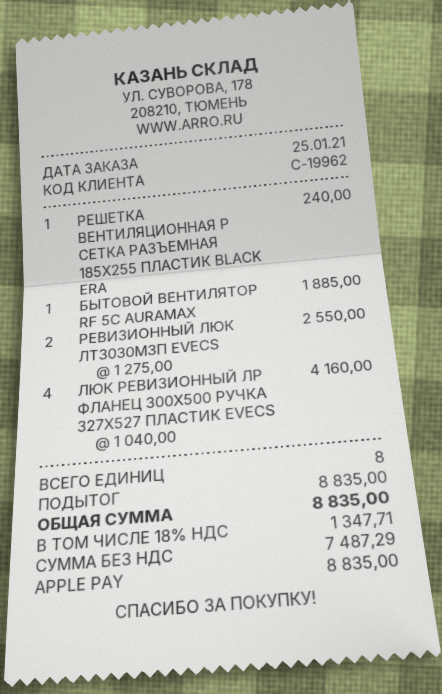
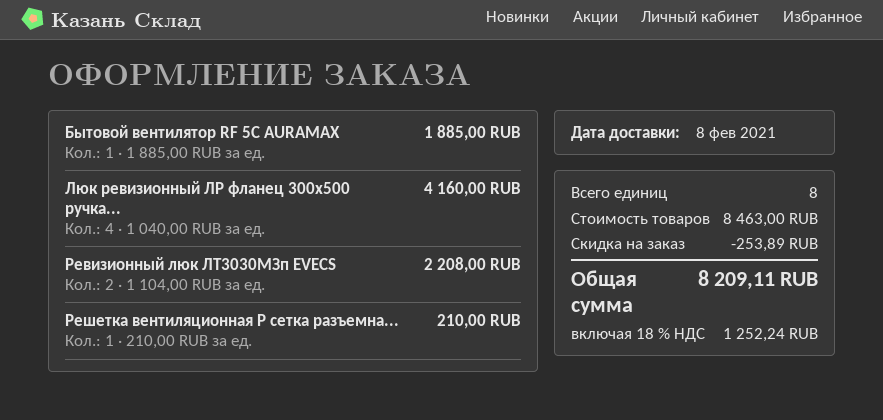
РЕШЕТКА ВЕНТИЛЯЦИОННАЯ Р СЕТКА РАЗЪЕМНАЯ 185Х255 ПЛАСТИК BLACK ERA: 1 x 240.00 = 240.00 -> 1 x 210.00 = 210.00
РЕВИЗИОННЫЙ ЛЮК ЛТ3030МЗП EVECS: 2 x 1275.00 = 2550.00 -> 2 x 1104.00 = 2208.00
subtotal: 8835.00 -> 8463.00
discount: none -> 253.89
tax: 18% = 1347.71 -> 18% = 1252.24
total: 8835.00 -> 8209.11

